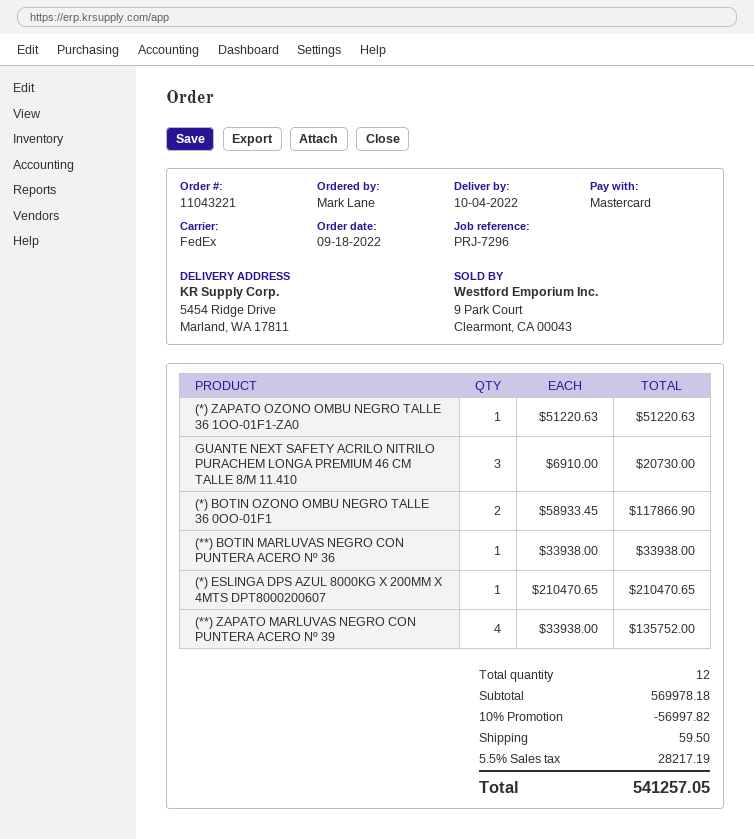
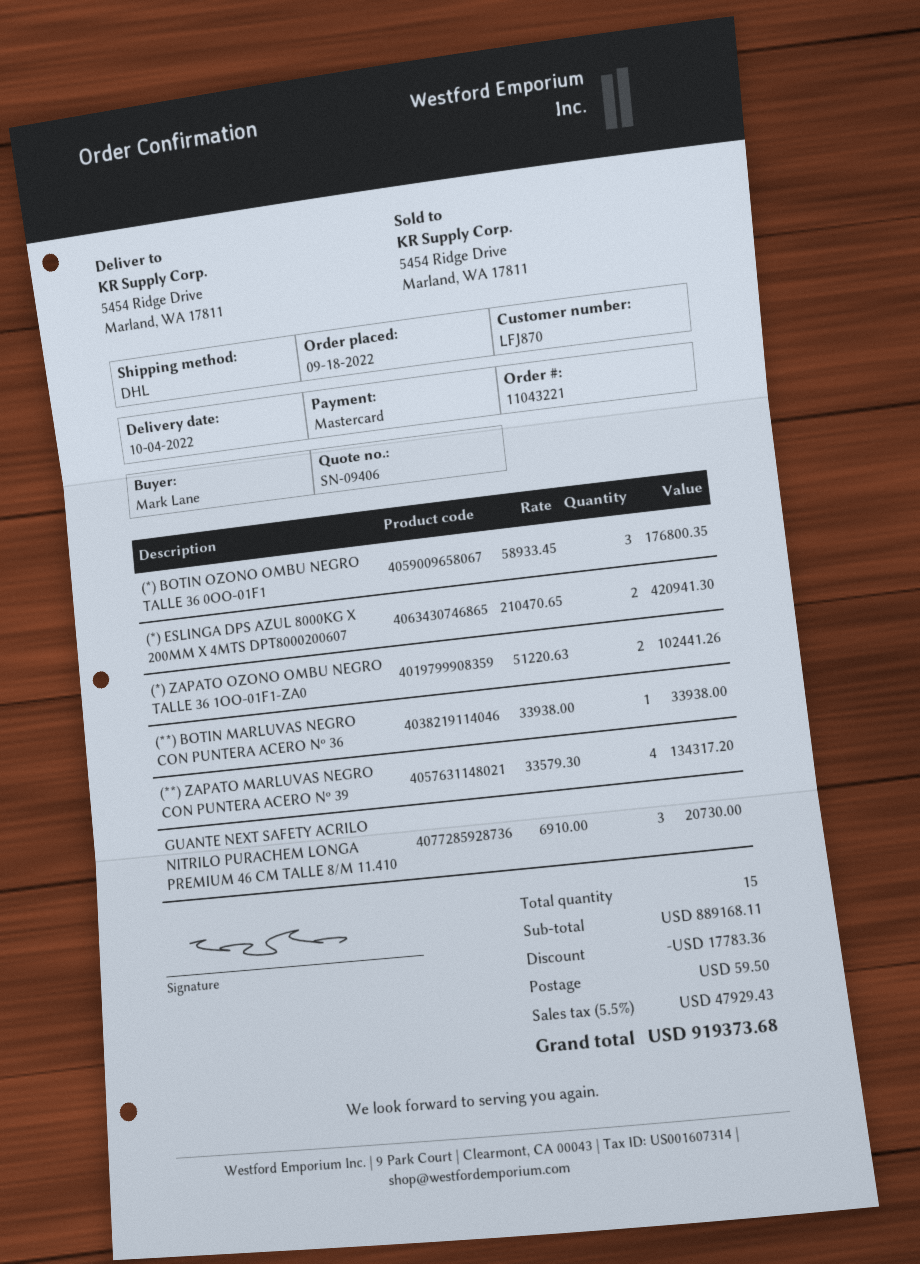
shipping method: FedEx -> DHL
(*) ZAPATO OZONO OMBU NEGRO TALLE 36 1OO-01F1-ZA0: 1 x 51220.63 = 51220.63 -> 2 x 51220.63 = 102441.26
(*) BOTIN OZONO OMBU NEGRO TALLE 36 0OO-01F1: 2 x 58933.45 = 117866.90 -> 3 x 58933.45 = 176800.35
(*) ESLINGA DPS AZUL 8000KG X 200MM X 4MTS DPT8000200607: 1 x 210470.65 = 210470.65 -> 2 x 210470.65 = 420941.30
(**) ZAPATO MARLUVAS NEGRO CON PUNTERA ACERO Nº 39: 4 x 33938.00 = 135752.00 -> 4 x 33579.30 = 134317.20
total quantity: 12 -> 15
subtotal: 569978.18 -> 889168.11
discount: 56997.82 -> 17783.36
tax: 5.5% = 28217.19 -> 5.5% = 47929.43
total: 541257.05 -> 919373.68

